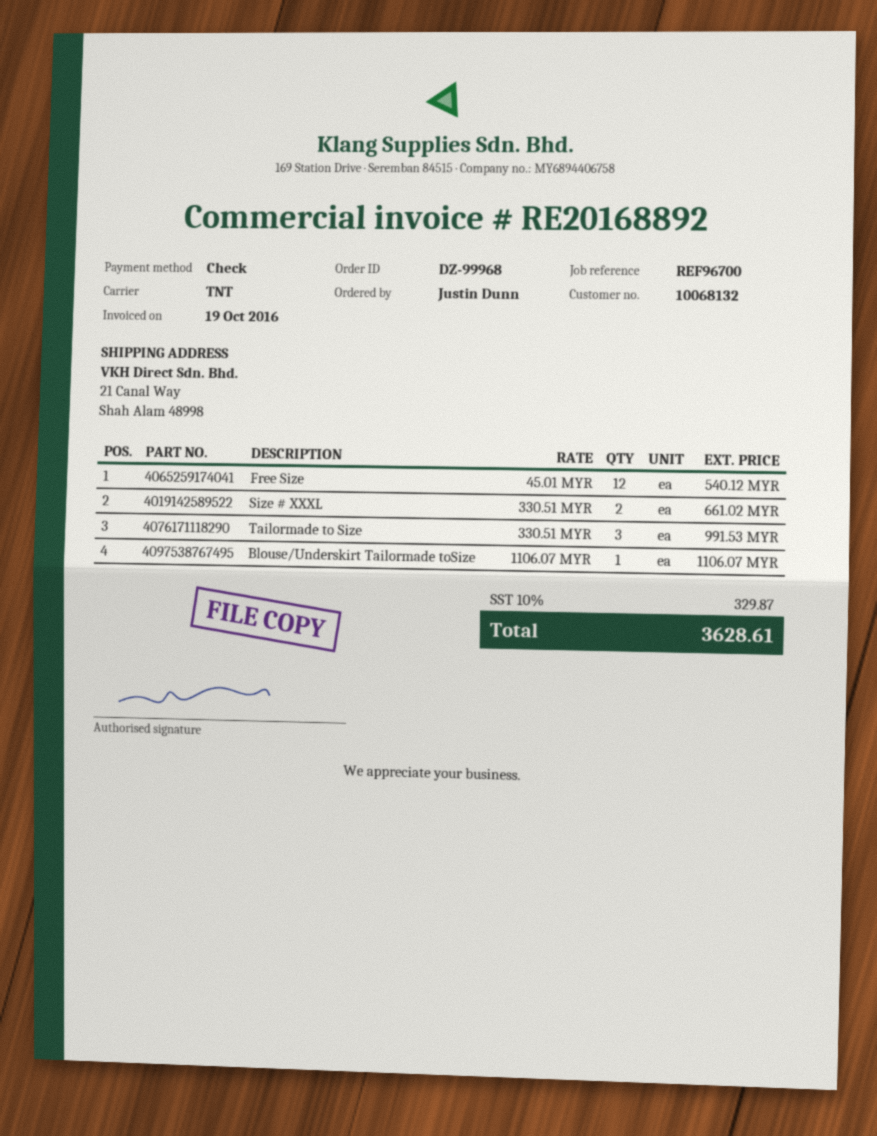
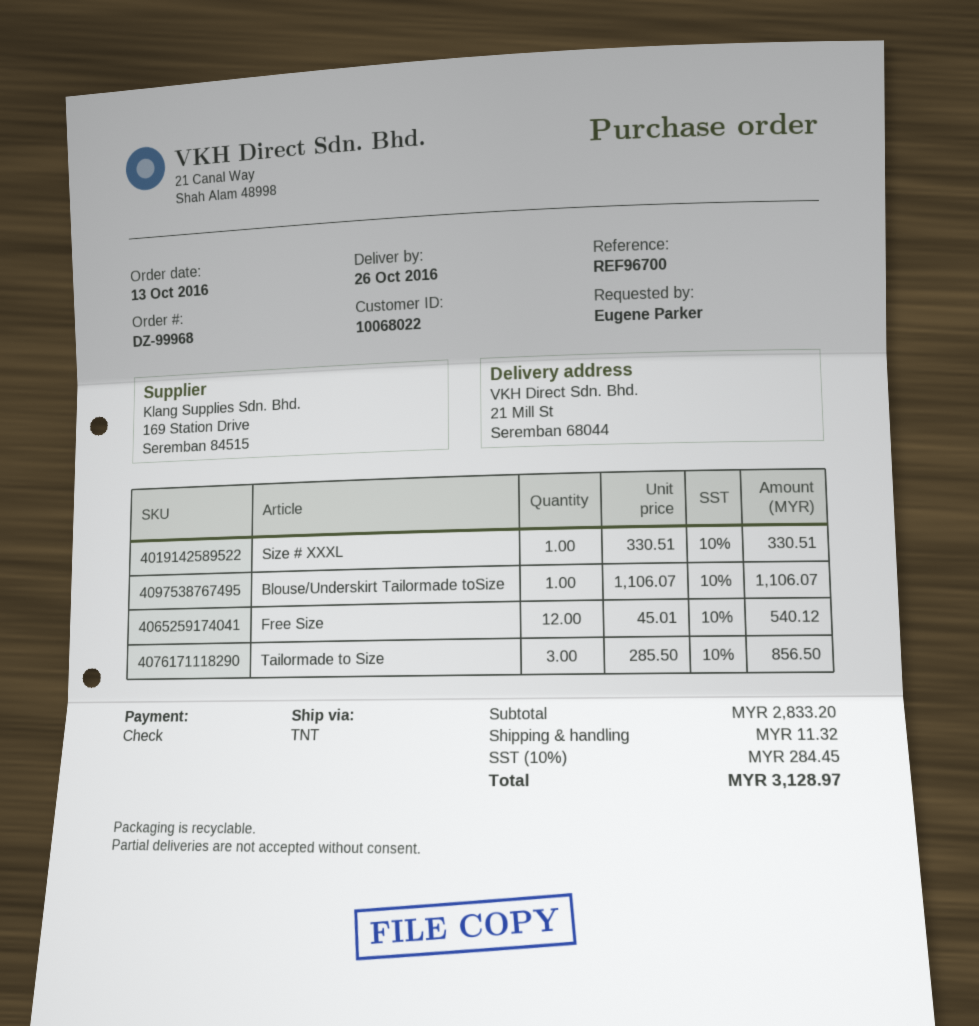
customer number: 10068132 -> 10068022
ordered by: Justin Dunn -> Eugene Parker
ship to: 21 Canal Way, Shah Alam 48998 -> 21 Mill St, Seremban 68044
Size # XXXL: 2 x 330.51 = 661.02 -> 1 x 330.51 = 330.51
Tailormade to Size: 3 x 330.51 = 991.53 -> 3 x 285.50 = 856.50
shipping: none -> 11.32
tax: 10% = 329.87 -> 10% = 284.45
total: 3628.61 -> 3128.97

